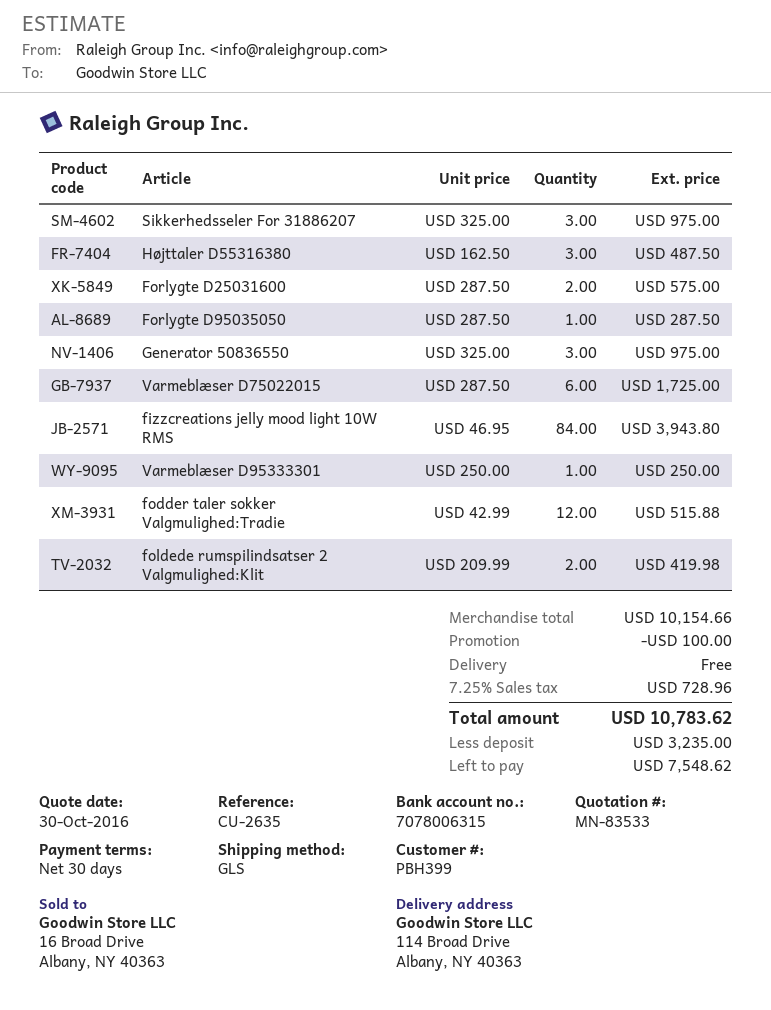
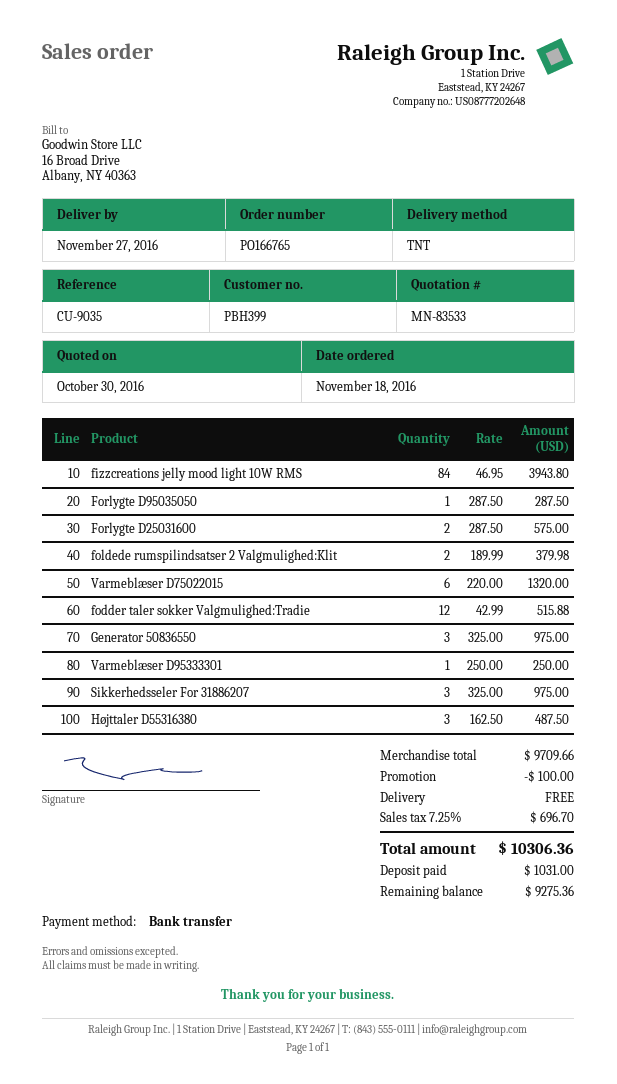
reference: CU-2635 -> CU-9035
shipping method: GLS -> TNT
Varmeblæser D75022015: 6 x 287.50 = 1725.00 -> 6 x 220.00 = 1320.00
foldede rumspilindsatser 2 Valgmulighed:Klit: 2 x 209.99 = 419.98 -> 2 x 189.99 = 379.98
subtotal: 10154.66 -> 9709.66
tax: 7.25% = 728.96 -> 7.25% = 696.70
total: 10783.62 -> 10306.36
deposit: 3235.00 -> 1031.00
balance: 7548.62 -> 9275.36

